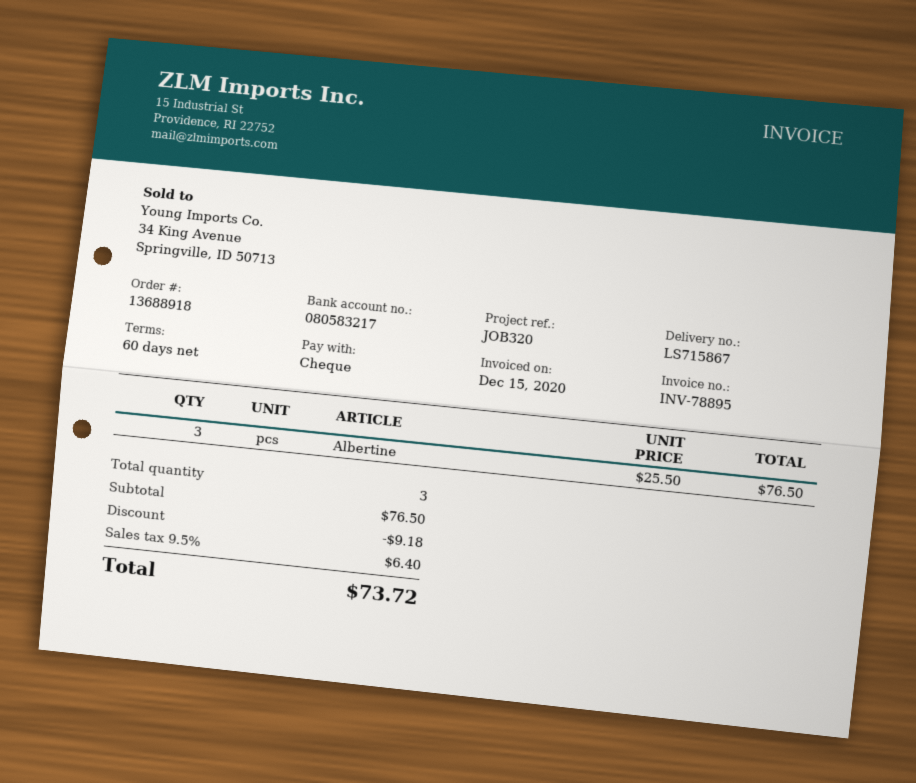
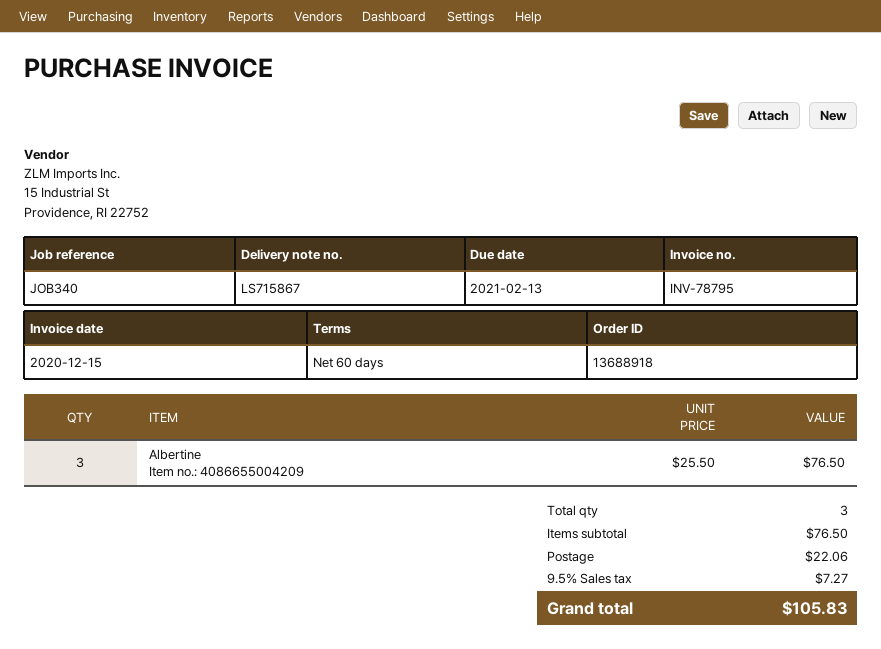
invoice number: INV-78895 -> INV-78795
reference: JOB320 -> JOB340
discount: 9.18 -> none
shipping: none -> 22.06
tax: 9.5% = 6.40 -> 9.5% = 7.27
total: 73.72 -> 105.83

